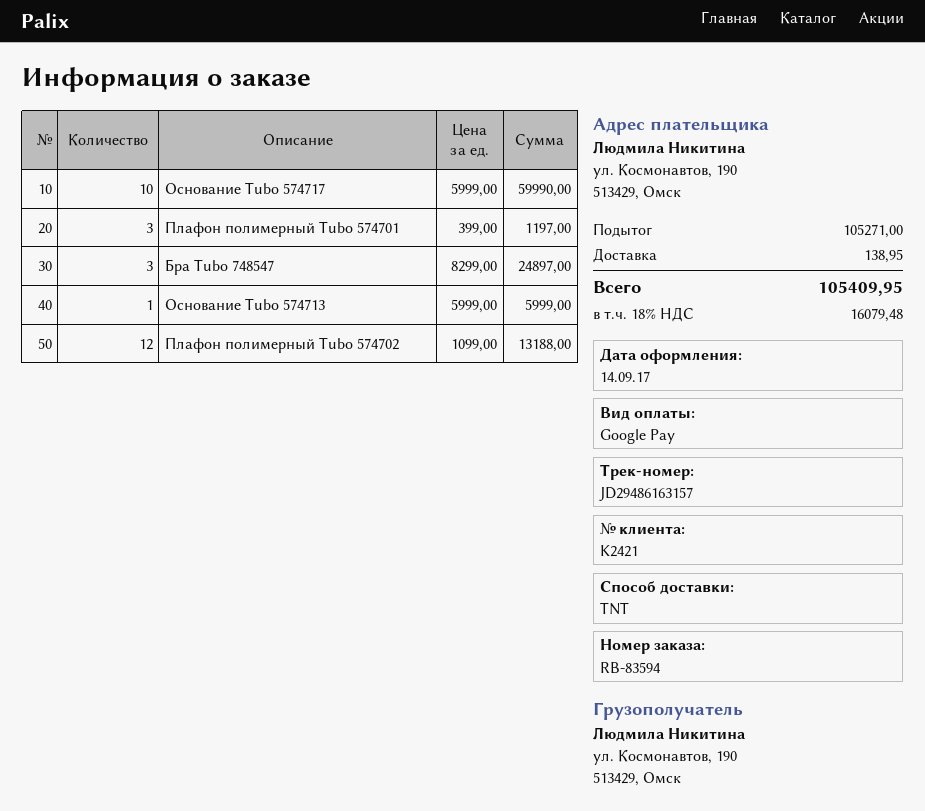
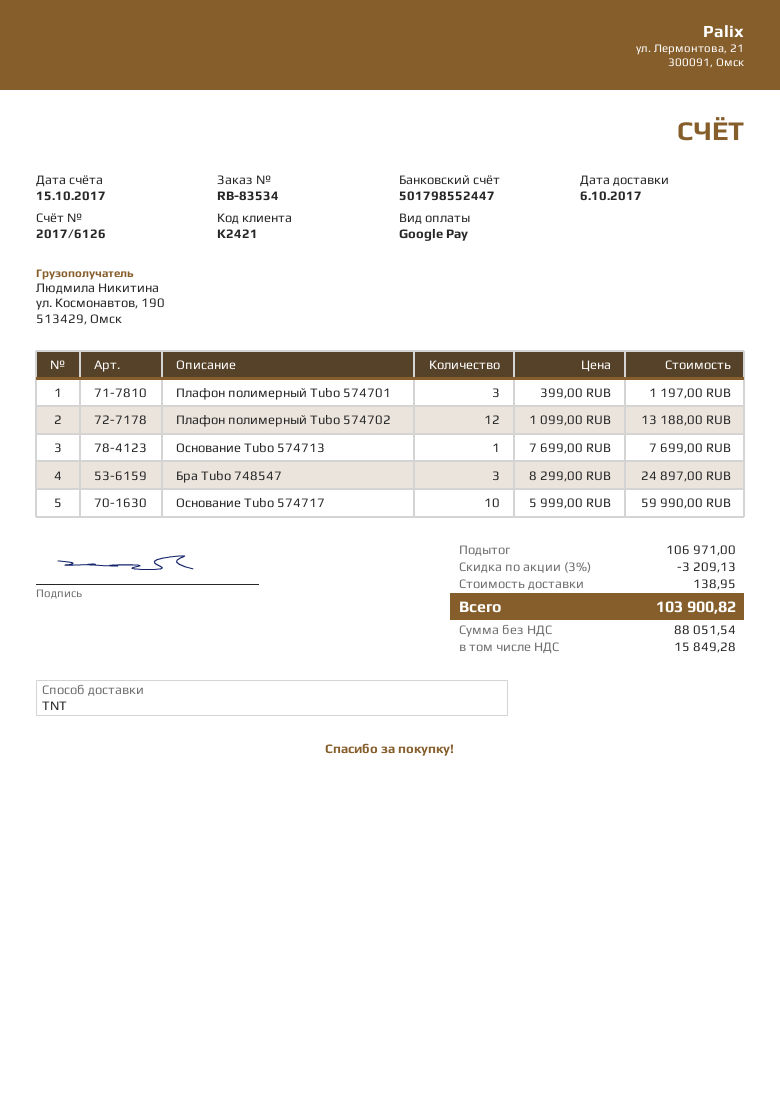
order number: RB-83594 -> RB-83534
Основание Tubo 574713: 1 x 5999.00 = 5999.00 -> 1 x 7699.00 = 7699.00
subtotal: 105271.00 -> 106971.00
discount: none -> 3% = 3209.13
tax: 16079.48 -> 15849.28
total: 105409.95 -> 103900.82

